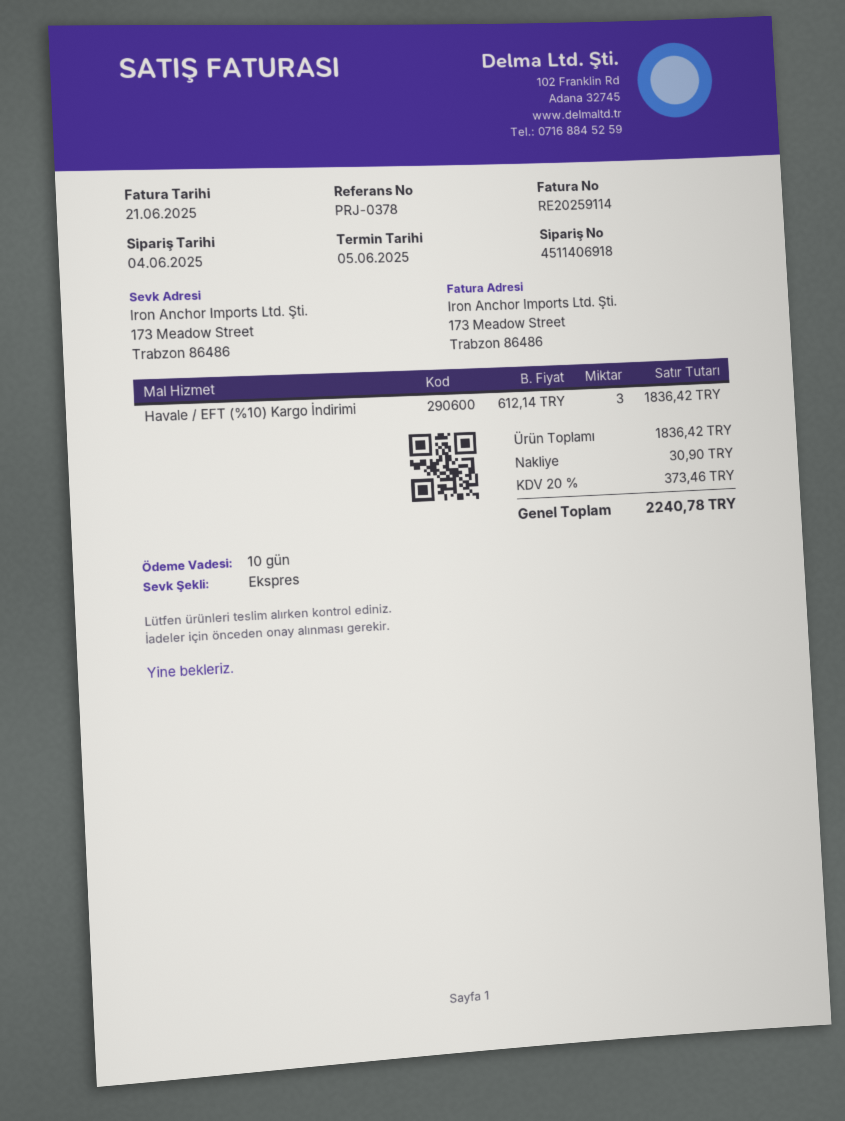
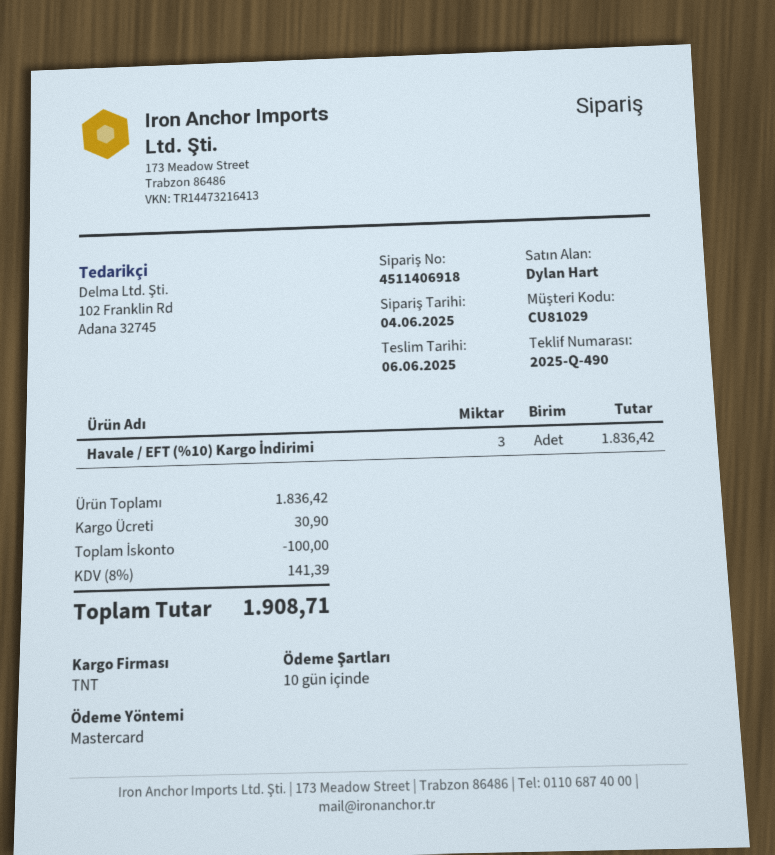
delivery date: 2025-06-05 -> 2025-06-06
shipping method: express -> TNT
discount: none -> 100.00
tax: 20% = 373.46 -> 8% = 141.39
total: 2240.78 -> 1908.71

